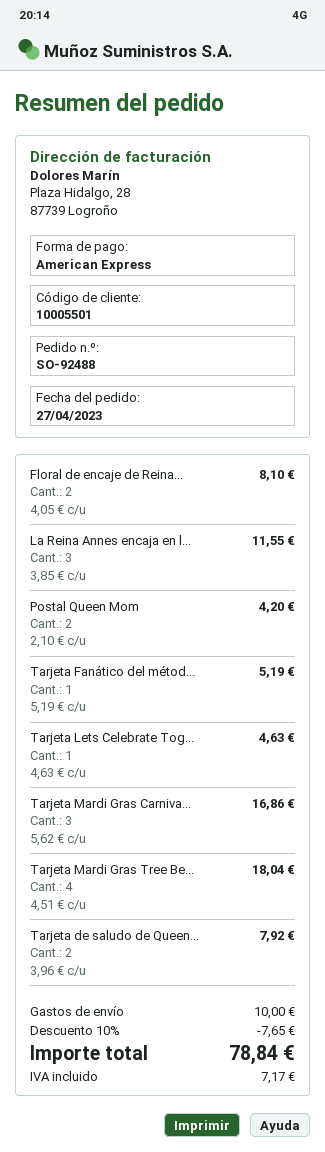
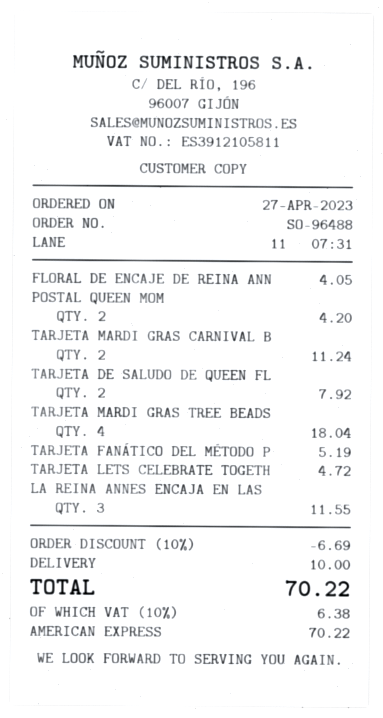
order number: SO-92488 -> SO-96488
Floral de encaje de Reina...: 2 for 8.10 -> 1 for 4.05
Tarjeta Lets Celebrate Tog...: 1 for 4.63 -> 1 for 4.72
Tarjeta Mardi Gras Carniva...: 3 for 16.86 -> 2 for 11.24
discount: 10% = 7.65 -> 10% = 6.69
tax: 7.17 -> 6.38
total: 78.84 -> 70.22

